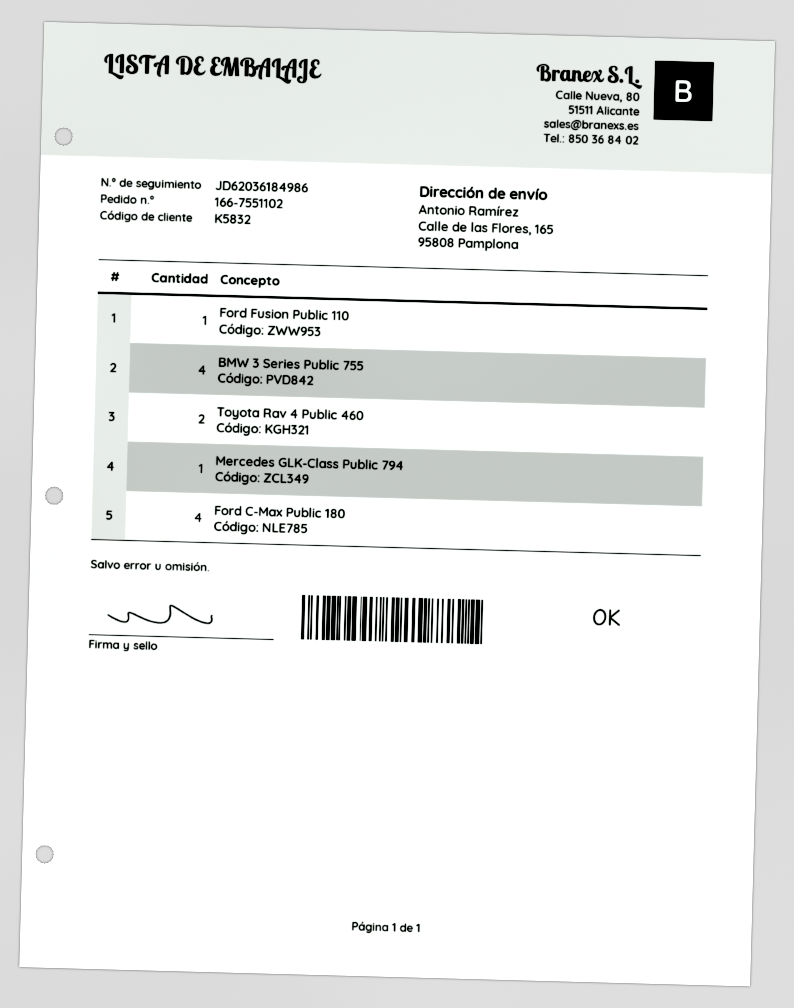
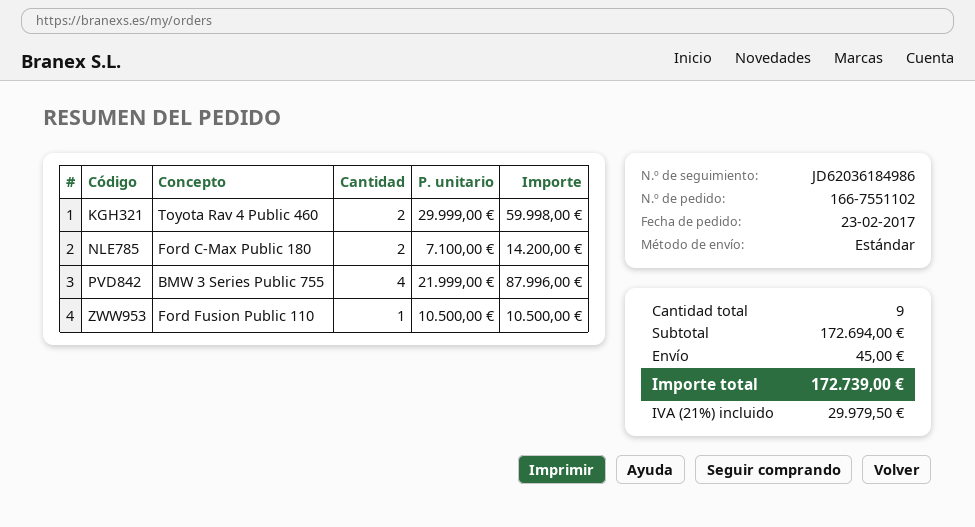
Mercedes GLK-Class Public 794: 1 -> none
Ford C-Max Public 180: 4 -> 2

